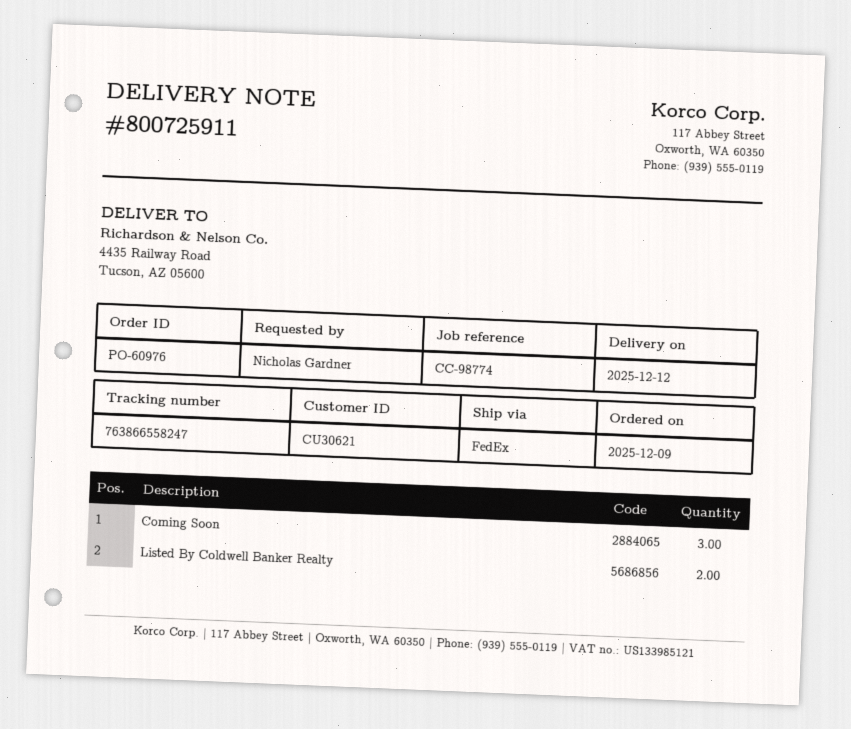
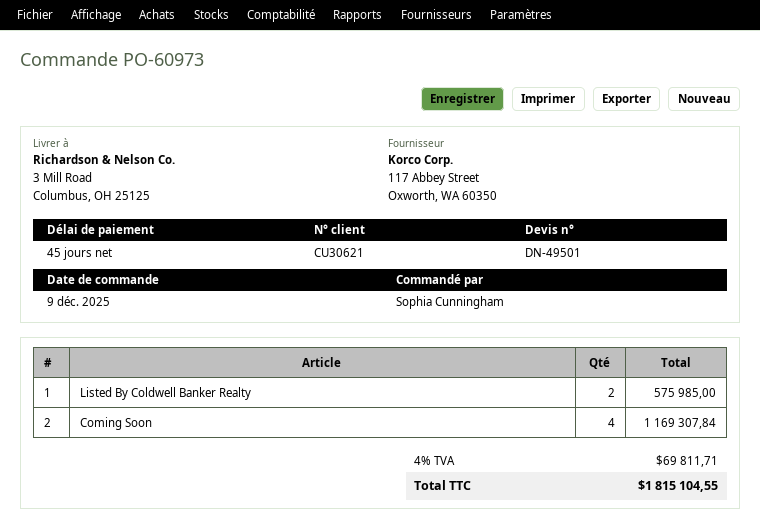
order number: PO-60976 -> PO-60973
ordered by: Nicholas Gardner -> Sophia Cunningham
ship to: 4435 Railway Road, Tucson, AZ 05600 -> 3 Mill Road, Columbus, OH 25125
Coming Soon: 3 -> 4

